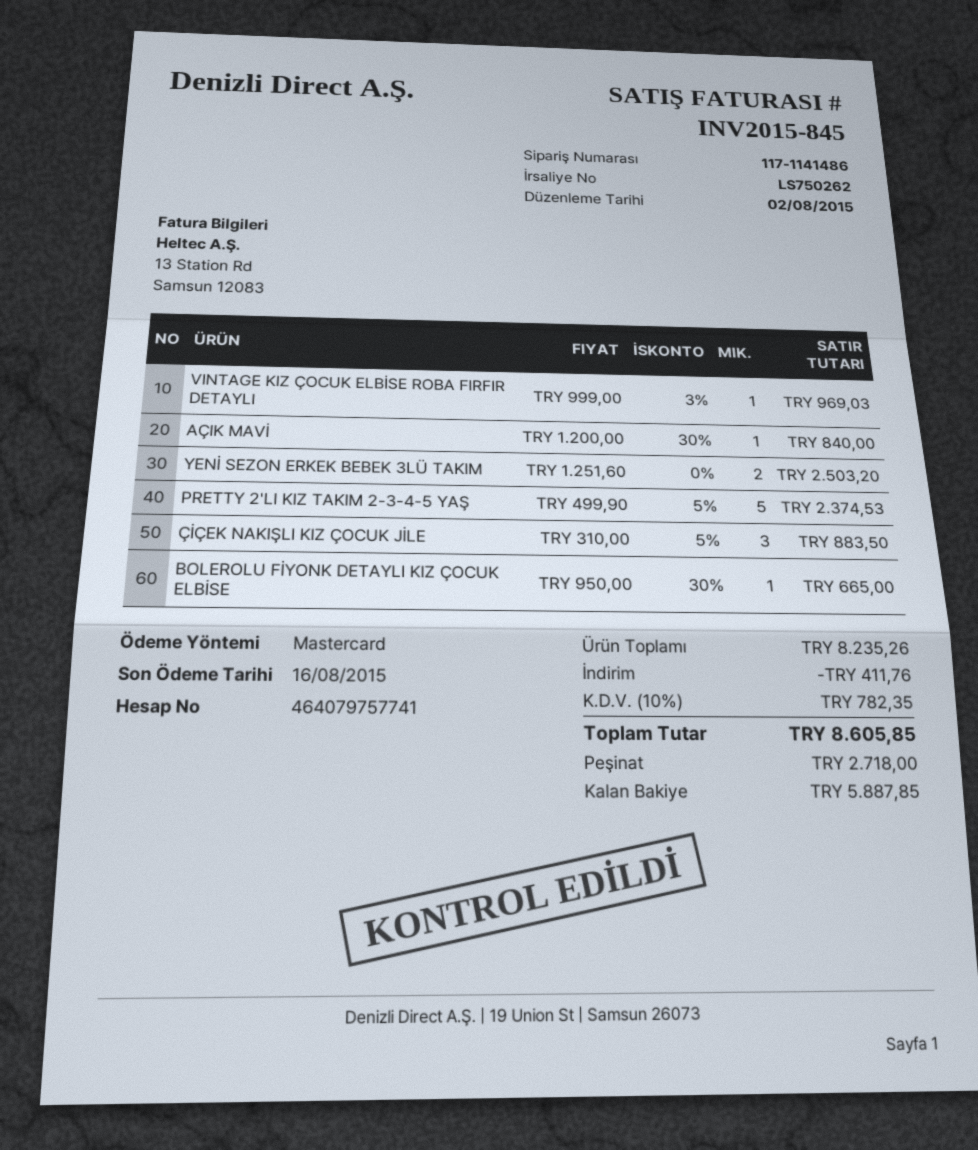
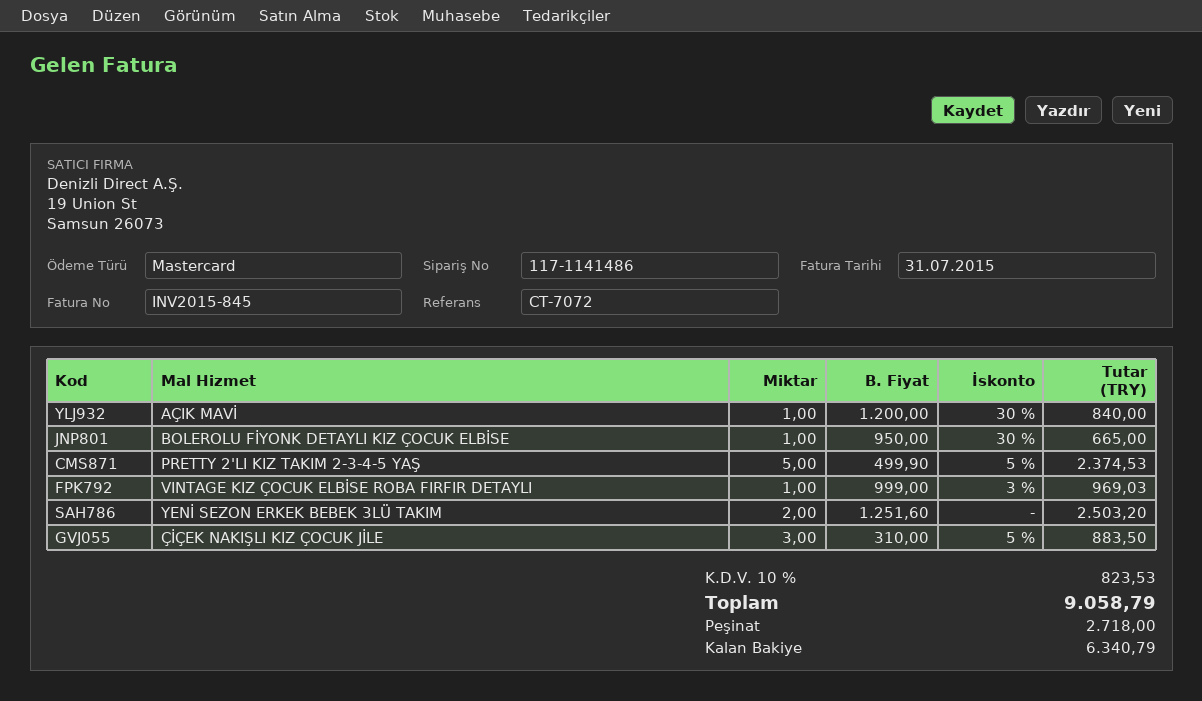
invoice date: 2015-08-02 -> 2015-07-31
discount: 411.76 -> none
tax: 10% = 782.35 -> 10% = 823.53
total: 8605.85 -> 9058.79
balance: 5887.85 -> 6340.79

